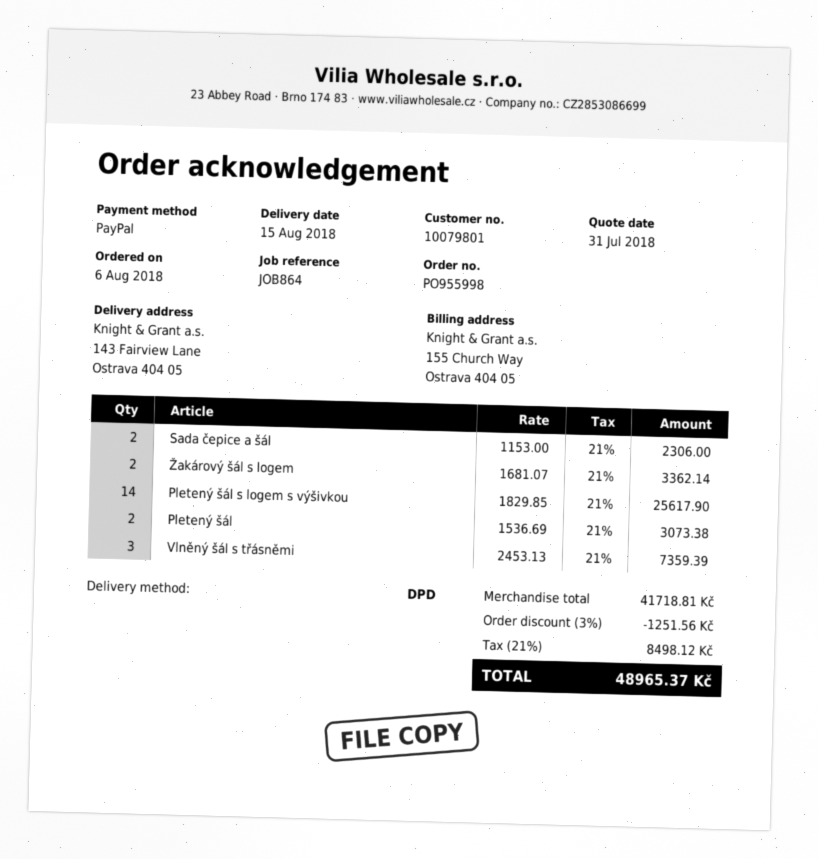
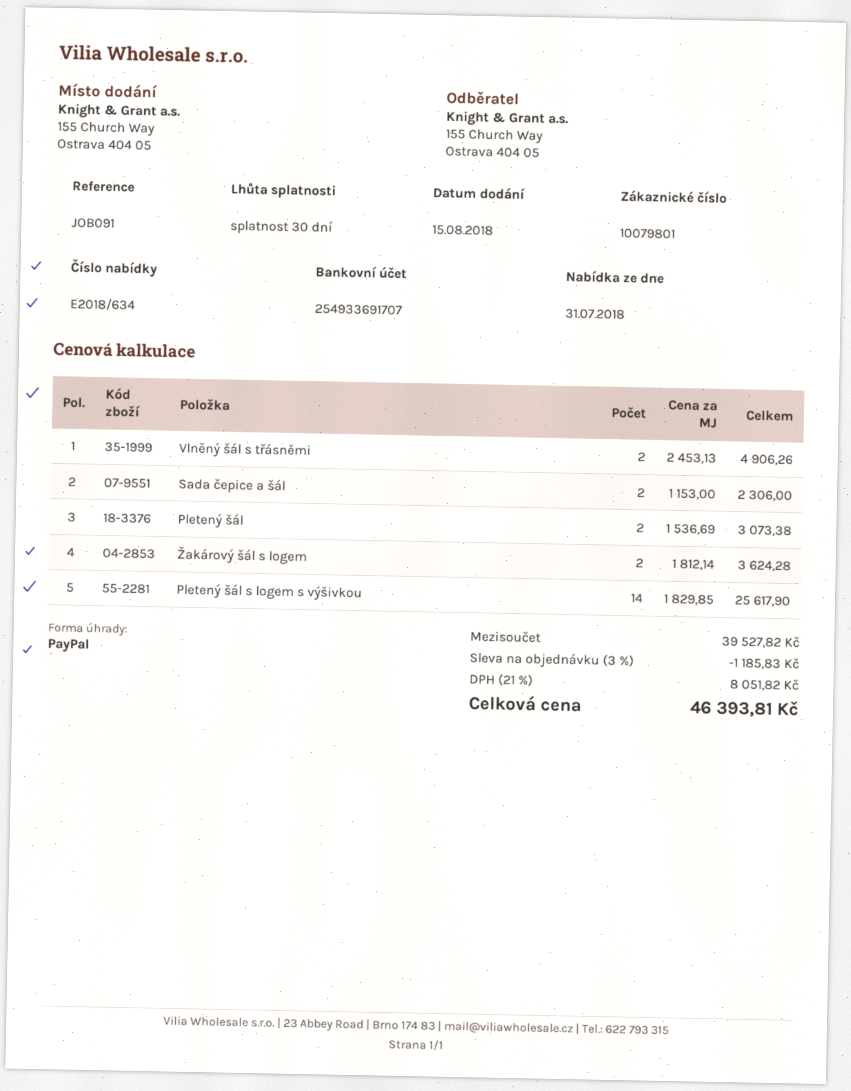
reference: JOB864 -> JOB091
ship to: 143 Fairview Lane, Ostrava 404 05 -> 155 Church Way, Ostrava 404 05
Žakárový šál s logem: 2 x 1681.07 = 3362.14 -> 2 x 1812.14 = 3624.28
Vlněný šál s třásněmi: 3 x 2453.13 = 7359.39 -> 2 x 2453.13 = 4906.26
subtotal: 41718.81 -> 39527.82
discount: 3% = 1251.56 -> 3% = 1185.83
tax: 21% = 8498.12 -> 21% = 8051.82
total: 48965.37 -> 46393.81

